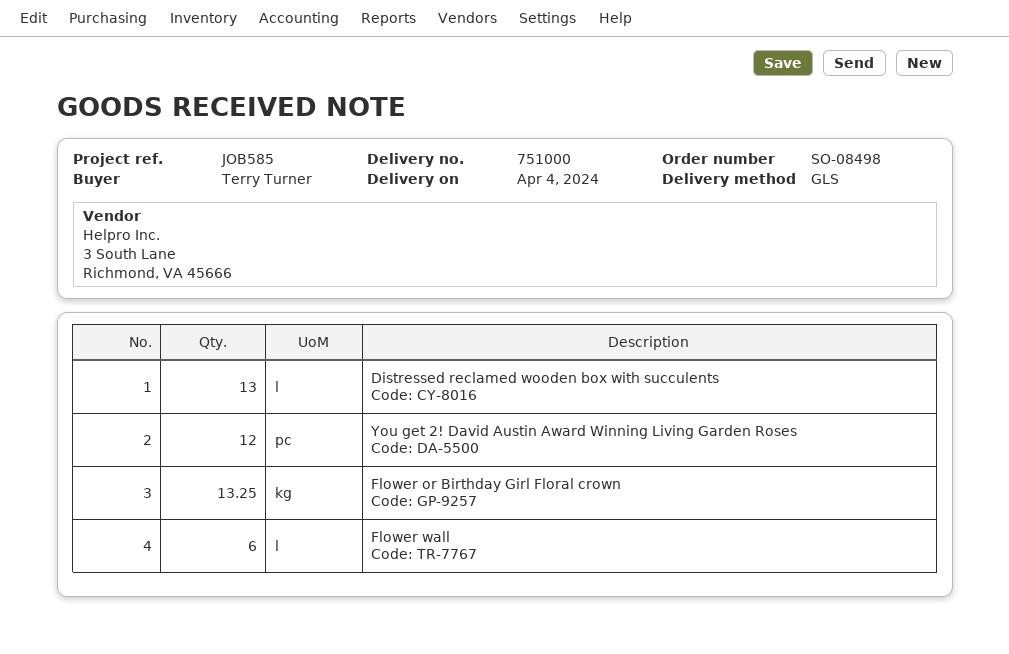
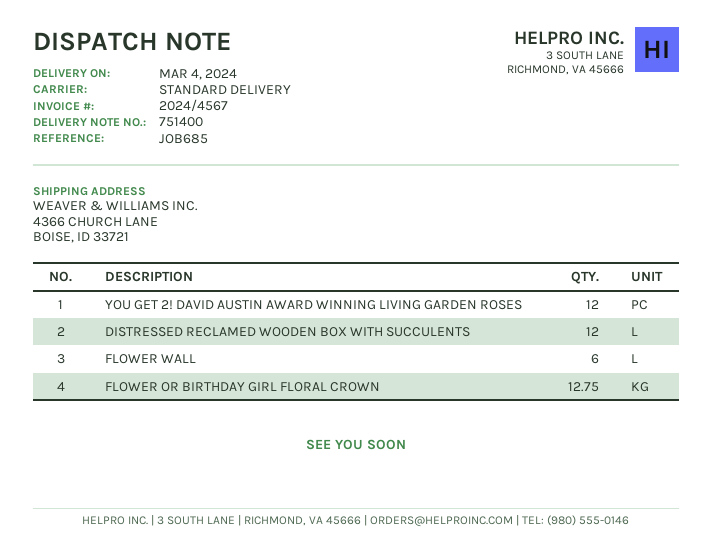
delivery note number: 751000 -> 751400
delivery date: 2024-04-04 -> 2024-03-04
reference: JOB585 -> JOB685
shipping method: GLS -> standard
Distressed reclamed wooden box with succulents: 13 -> 12
Flower or Birthday Girl Floral crown: 13.25 -> 12.75

